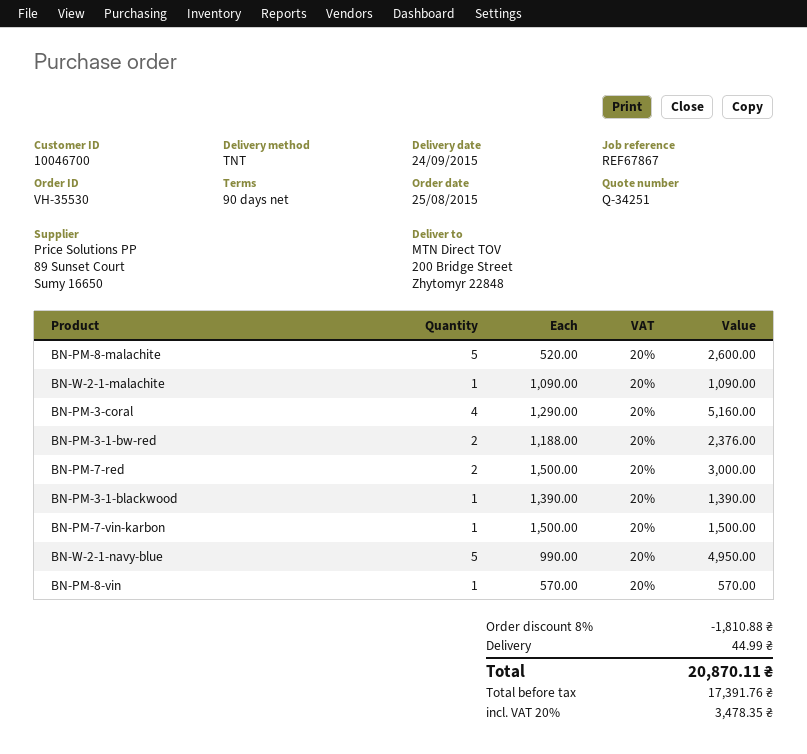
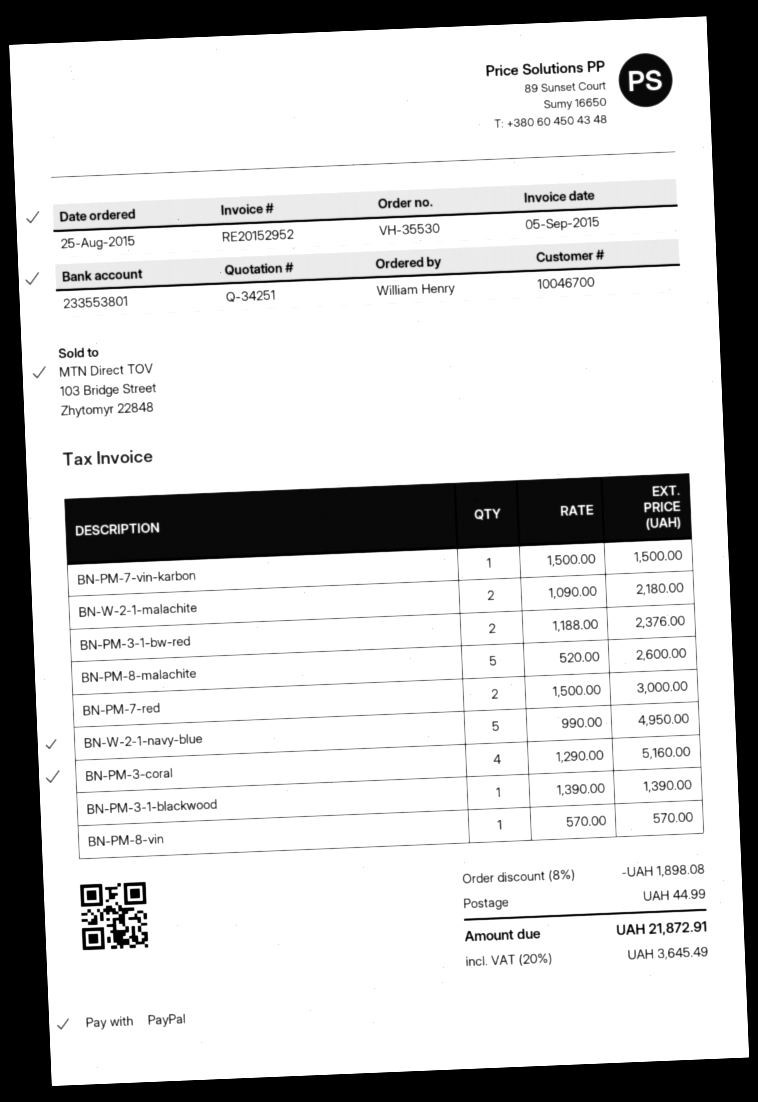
BN-W-2-1-malachite: 1 x 1090.00 = 1090.00 -> 2 x 1090.00 = 2180.00
discount: 8% = 1810.88 -> 8% = 1898.08
tax: 20% = 3478.35 -> 20% = 3645.49
total: 20870.11 -> 21872.91

